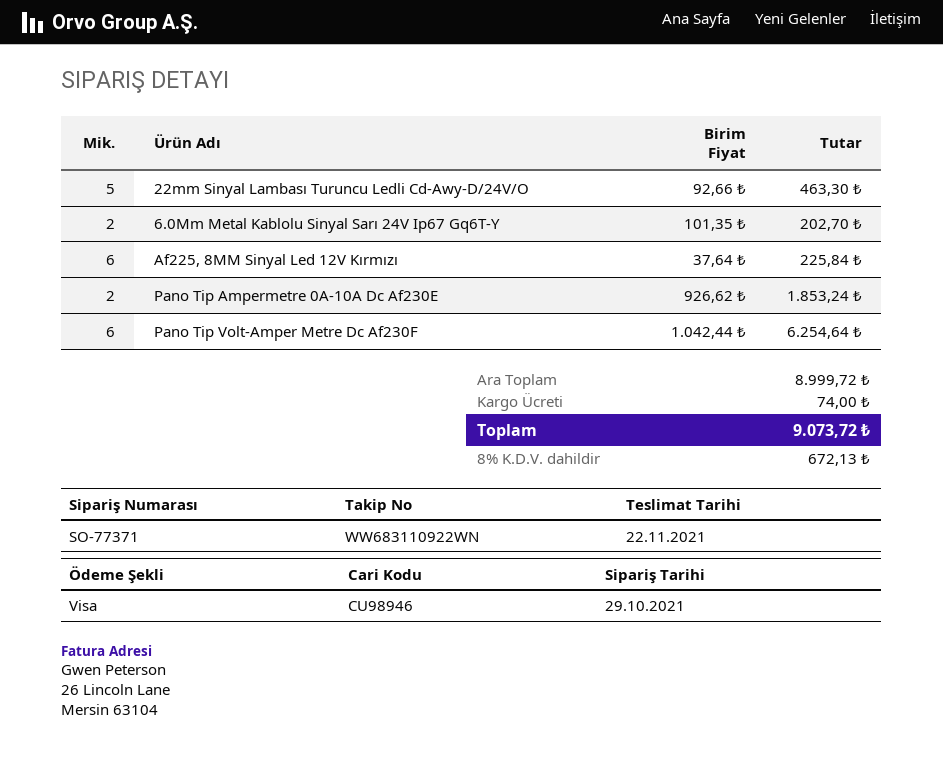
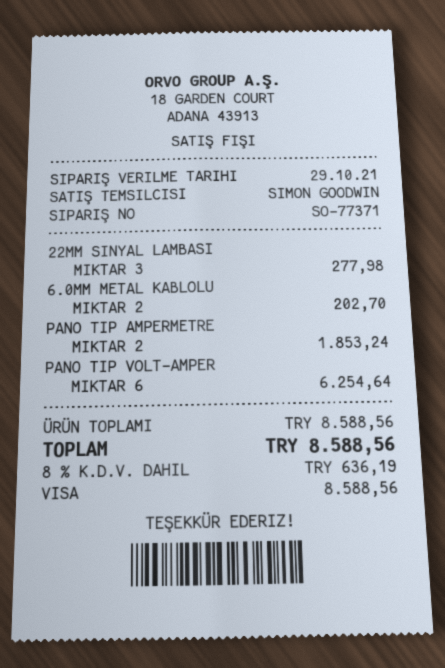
22mm Sinyal Lambası Turuncu Ledli Cd-Awy-D/24V/O: 5 for 463.30 -> 3 for 277.98
Af225, 8MM Sinyal Led 12V Kırmızı: 6 for 225.84 -> none
subtotal: 8999.72 -> 8588.56
shipping: 74.00 -> none
tax: 8% = 672.13 -> 8% = 636.19
total: 9073.72 -> 8588.56

